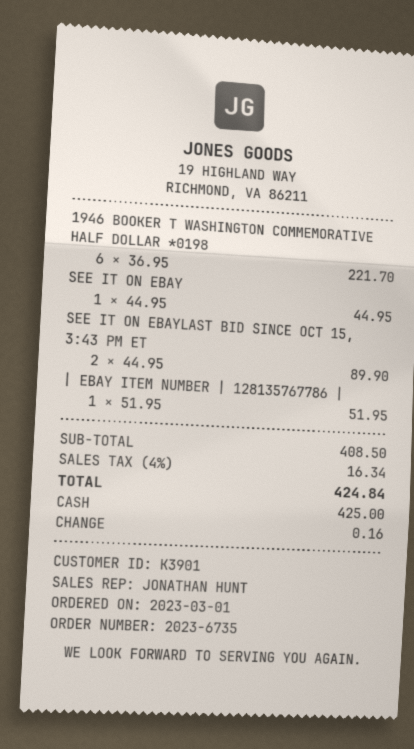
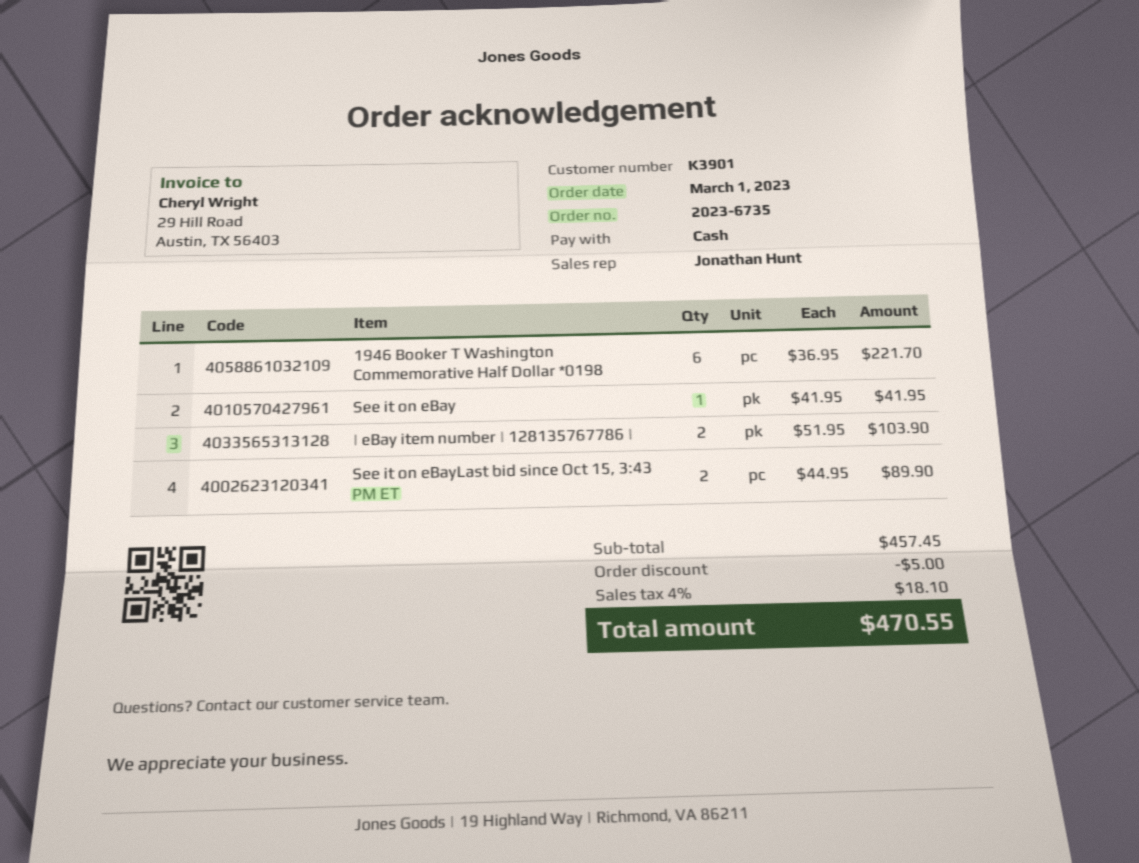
SEE IT ON EBAY: 1 x 44.95 = 44.95 -> 1 x 41.95 = 41.95
| EBAY ITEM NUMBER | 128135767786 |: 1 x 51.95 = 51.95 -> 2 x 51.95 = 103.90
subtotal: 408.50 -> 457.45
discount: none -> 5.00
tax: 4% = 16.34 -> 4% = 18.10
total: 424.84 -> 470.55

